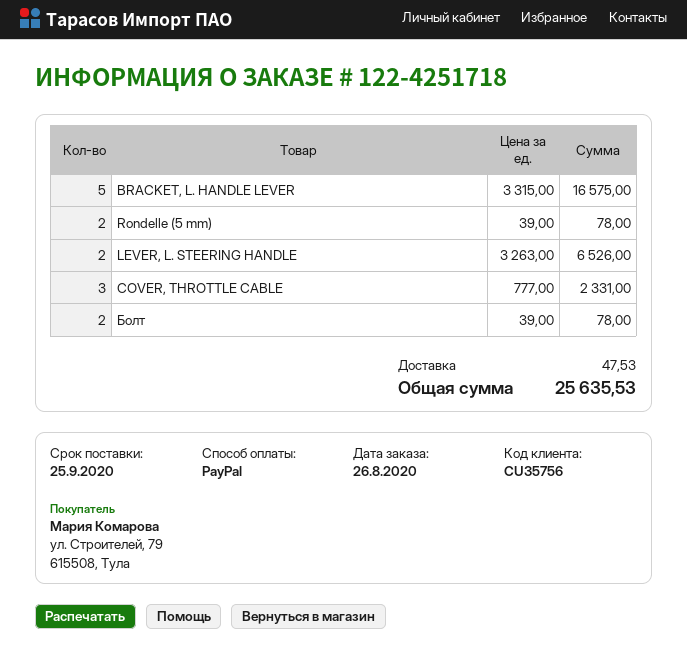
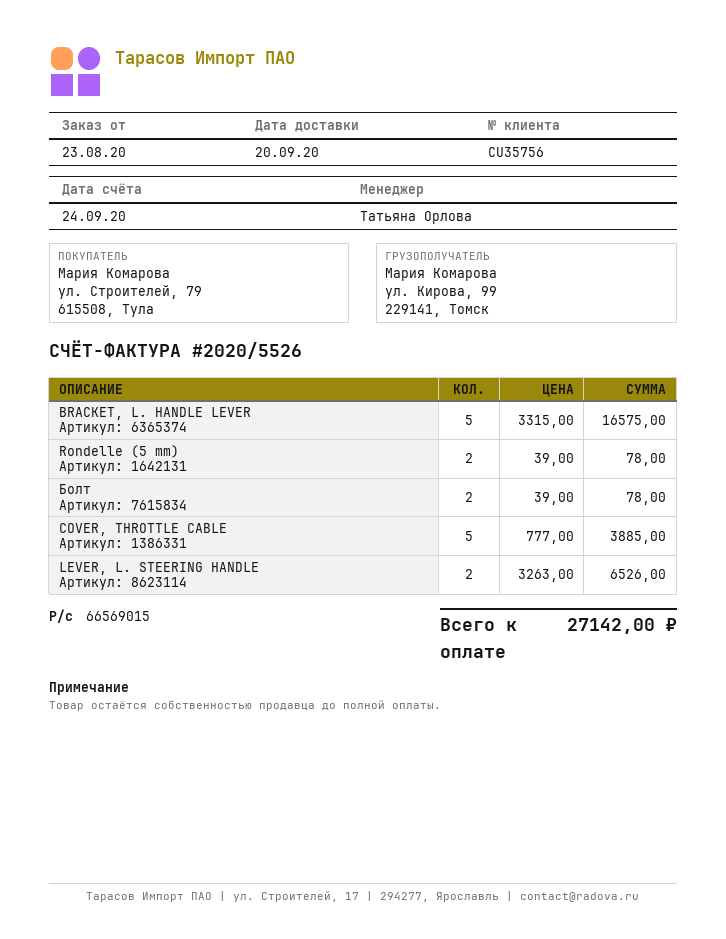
order date: 2020-08-26 -> 2020-08-23
delivery date: 2020-09-25 -> 2020-09-20
COVER, THROTTLE CABLE: 3 x 777.00 = 2331.00 -> 5 x 777.00 = 3885.00
shipping: 47.53 -> none
total: 25635.53 -> 27142.00

